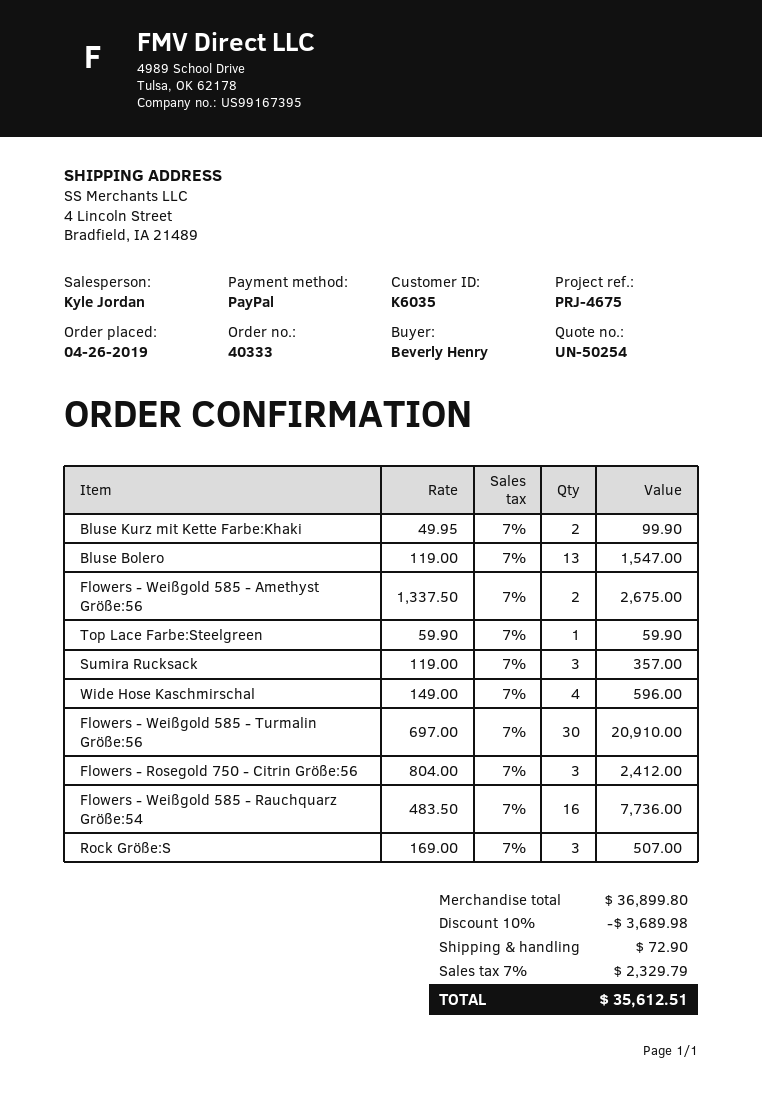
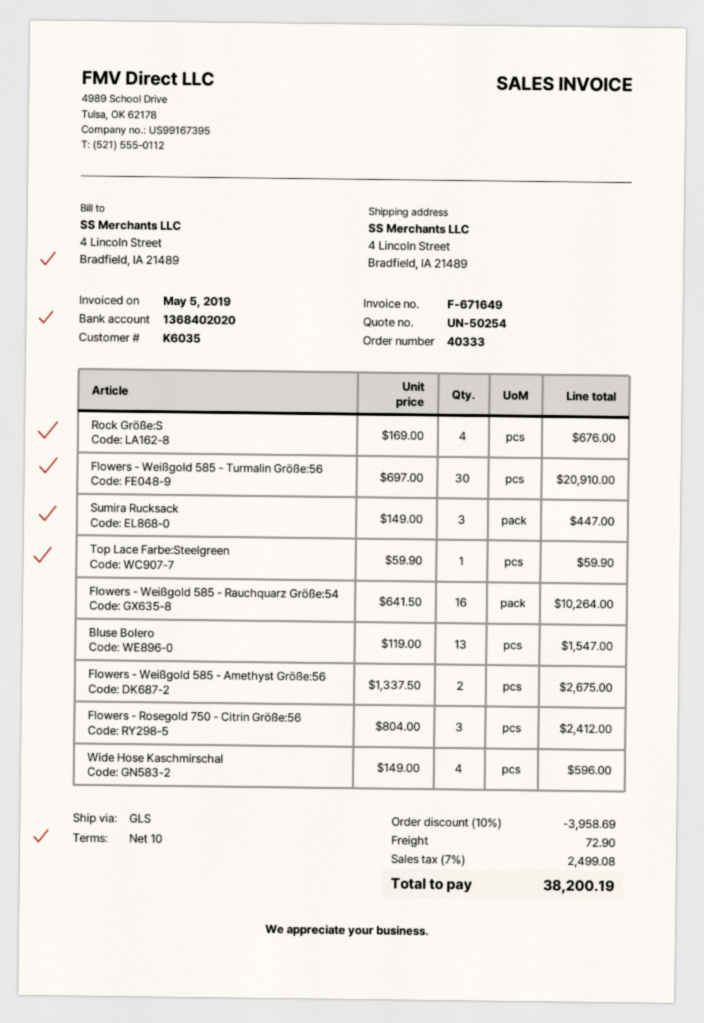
Bluse Kurz mit Kette Farbe:Khaki: 2 x 49.95 = 99.90 -> none
Sumira Rucksack: 3 x 119.00 = 357.00 -> 3 x 149.00 = 447.00
Flowers - Weißgold 585 - Rauchquarz Größe:54: 16 x 483.50 = 7736.00 -> 16 x 641.50 = 10264.00
Rock Größe:S: 3 x 169.00 = 507.00 -> 4 x 169.00 = 676.00
discount: 10% = 3689.98 -> 10% = 3958.69
tax: 7% = 2329.79 -> 7% = 2499.08
total: 35612.51 -> 38200.19

